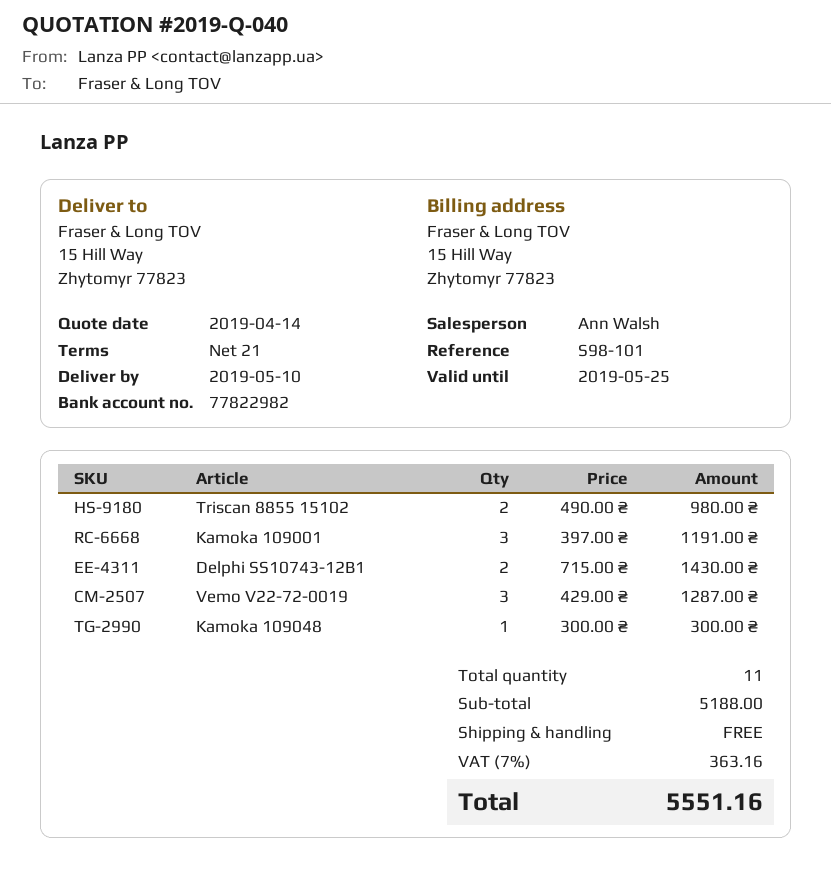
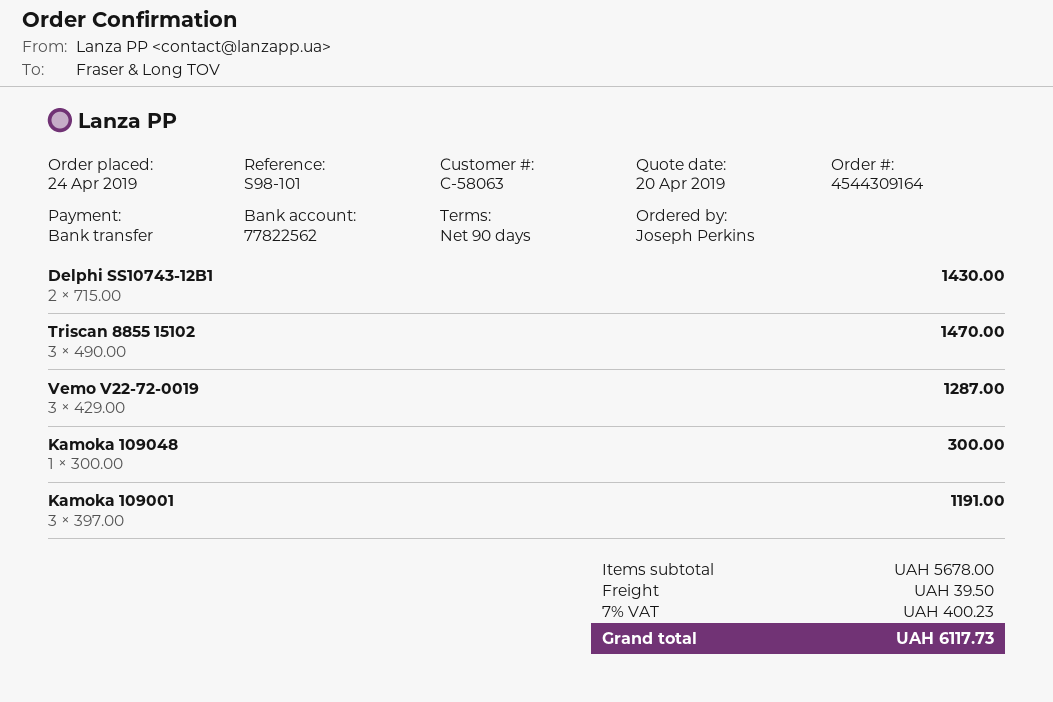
quote date: 2019-04-14 -> 2019-04-20
payment terms: 21 days -> 90 days
bank account: 77822982 -> 77822562
Triscan 8855 15102: 2 x 490.00 = 980.00 -> 3 x 490.00 = 1470.00
subtotal: 5188.00 -> 5678.00
shipping: 0.00 -> 39.50
tax: 7% = 363.16 -> 7% = 400.23
total: 5551.16 -> 6117.73

